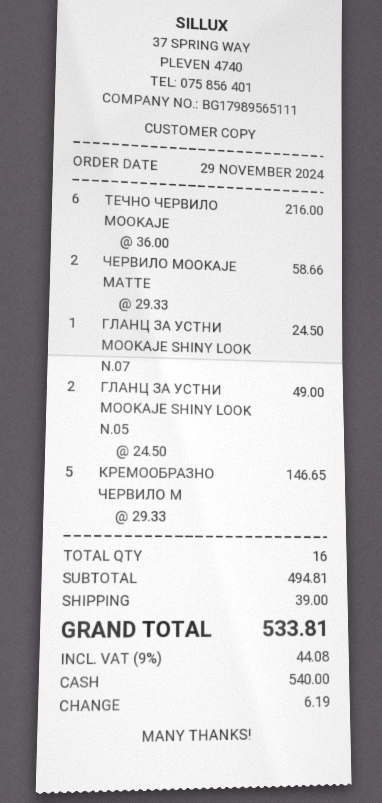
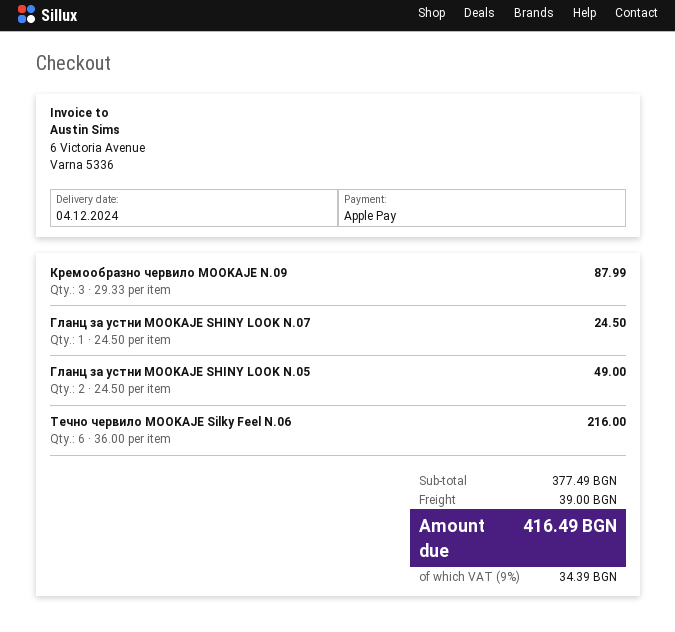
payment method: cash -> Apple Pay
ЧЕРВИЛО MOOKAJE MATTE: 2 x 29.33 = 58.66 -> none
КРЕМООБРАЗНО ЧЕРВИЛО M: 5 x 29.33 = 146.65 -> 3 x 29.33 = 87.99
subtotal: 494.81 -> 377.49
tax: 9% = 44.08 -> 9% = 34.39
total: 533.81 -> 416.49

